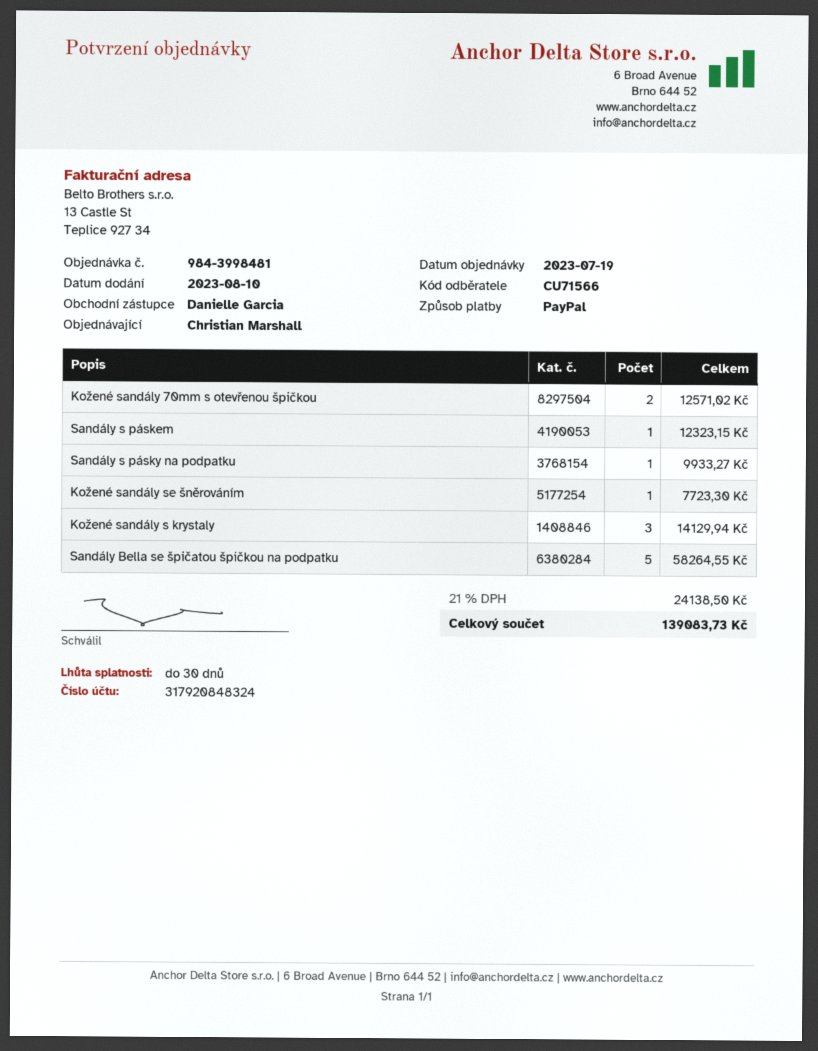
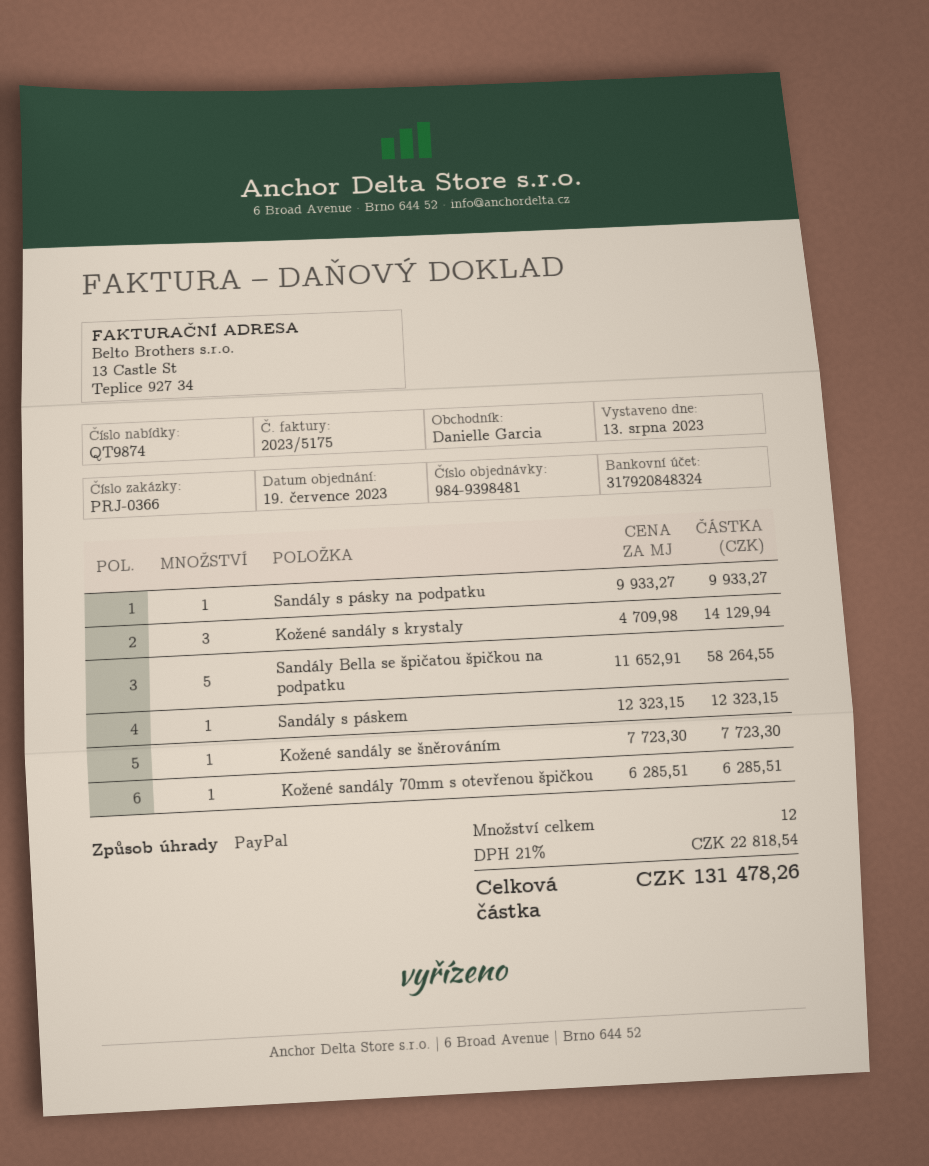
order number: 984-3998481 -> 984-9398481
Kožené sandály 70mm s otevřenou špičkou: 2 for 12571.02 -> 1 for 6285.51
tax: 21% = 24138.50 -> 21% = 22818.54
total: 139083.73 -> 131478.26

